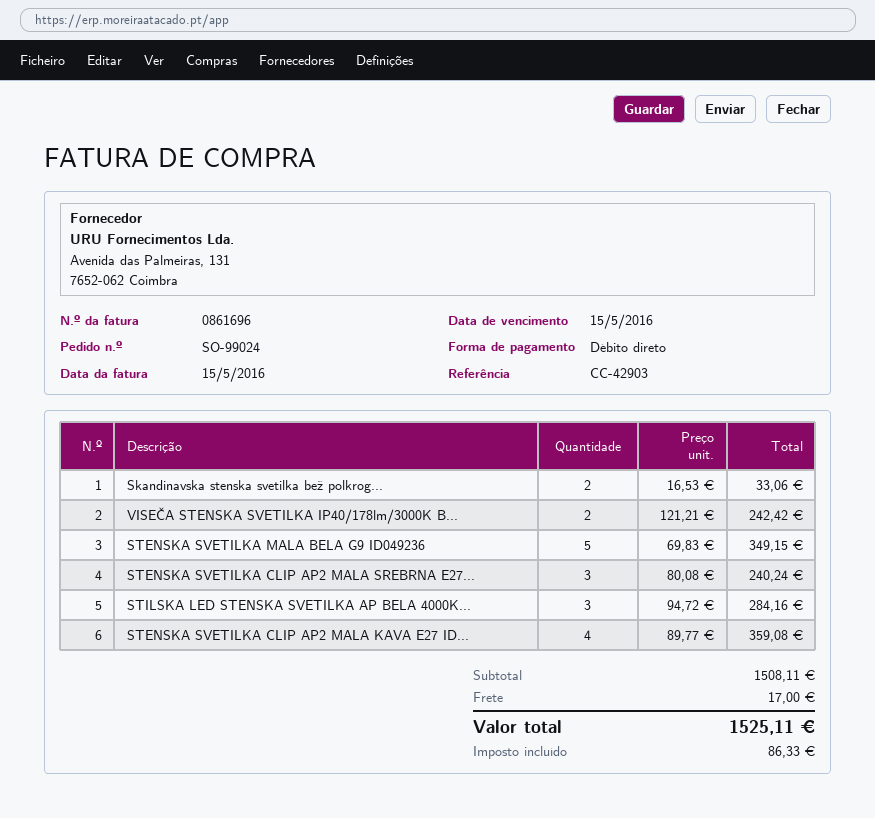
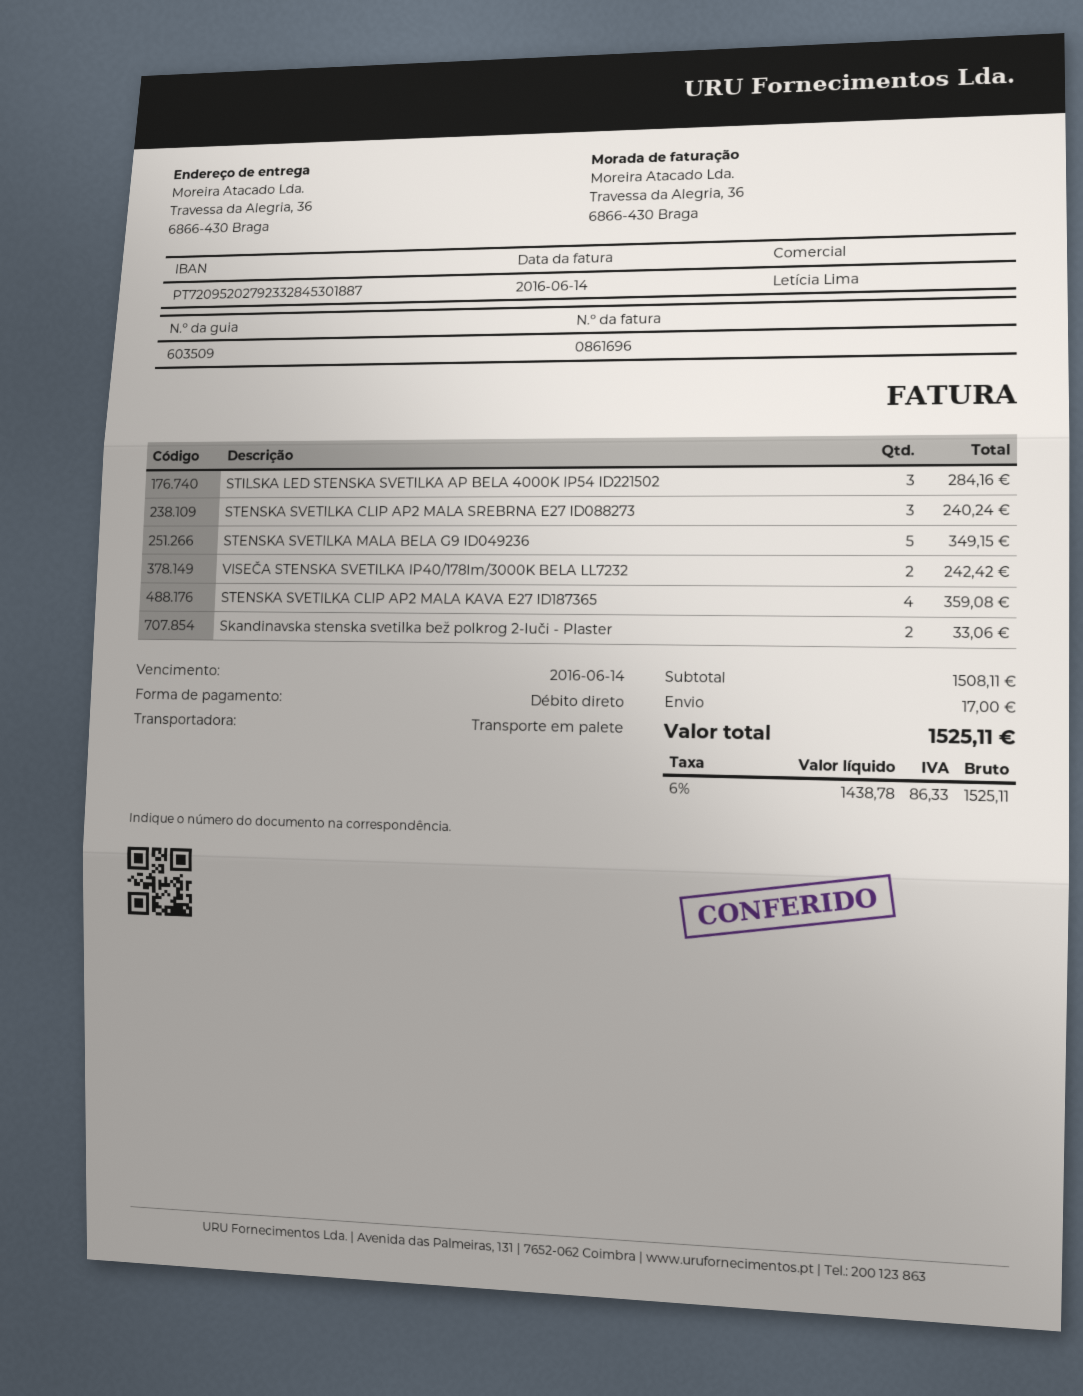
invoice date: 2016-05-15 -> 2016-06-14
due date: 2016-05-15 -> 2016-06-14

